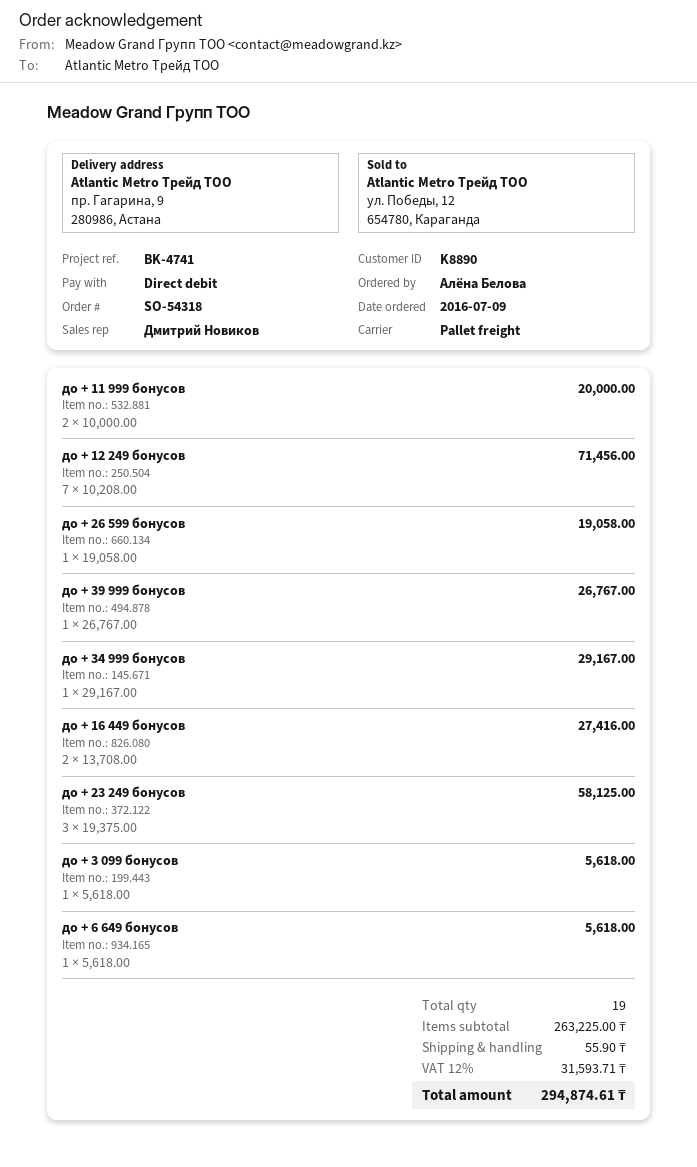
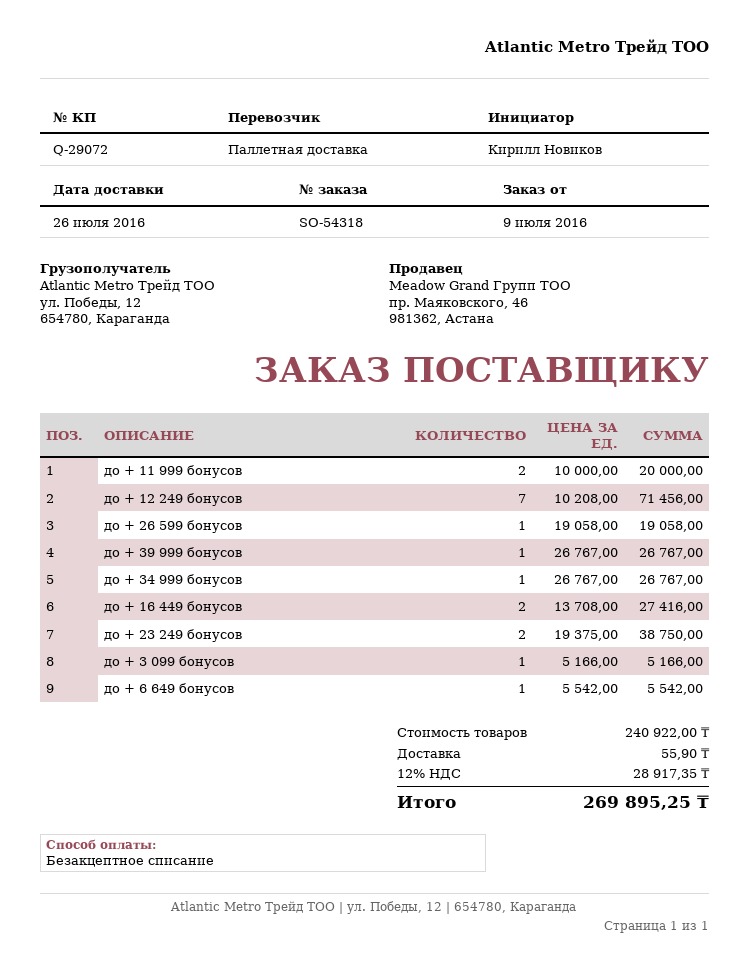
ordered by: Алёна Белова -> Кирилл Новиков
ship to: пр. Гагарина, 9, 280986, Астана -> ул. Победы, 12, 654780, Караганда
до + 34 999 бонусов: 1 x 29167.00 = 29167.00 -> 1 x 26767.00 = 26767.00
до + 23 249 бонусов: 3 x 19375.00 = 58125.00 -> 2 x 19375.00 = 38750.00
до + 3 099 бонусов: 1 x 5618.00 = 5618.00 -> 1 x 5166.00 = 5166.00
до + 6 649 бонусов: 1 x 5618.00 = 5618.00 -> 1 x 5542.00 = 5542.00
subtotal: 263225.00 -> 240922.00
tax: 12% = 31593.71 -> 12% = 28917.35
total: 294874.61 -> 269895.25

